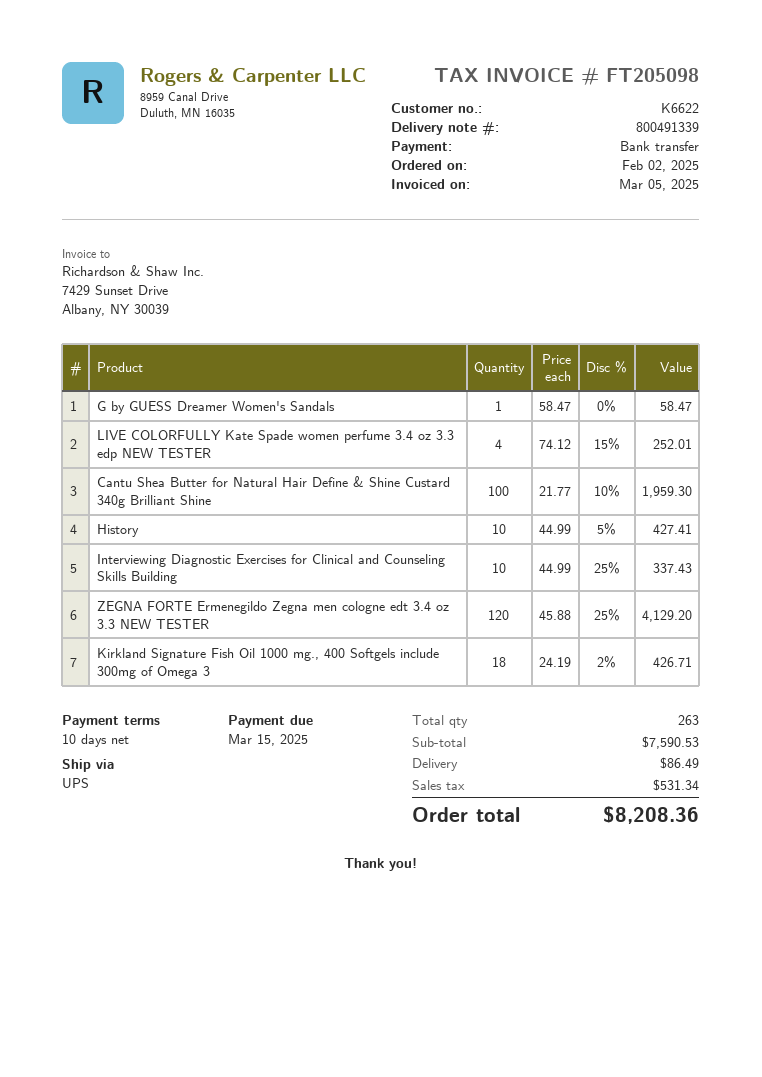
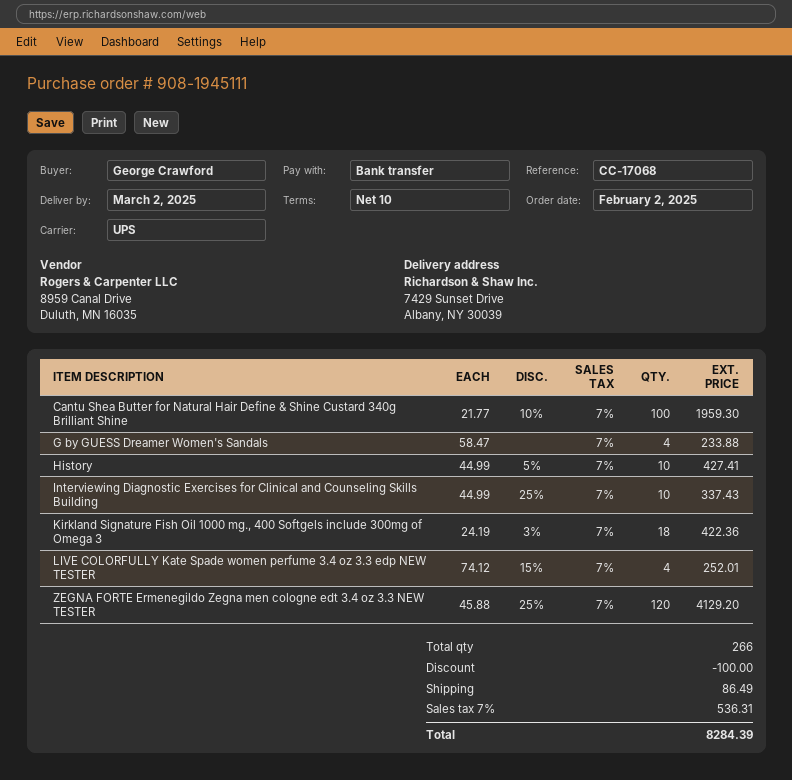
G by GUESS Dreamer Women's Sandals: 1 x 58.47 = 58.47 -> 4 x 58.47 = 233.88
Kirkland Signature Fish Oil 1000 mg., 400 Softgels include 300mg of Omega 3: 18 x 24.19 - 2% = 426.71 -> 18 x 24.19 - 3% = 422.36
total quantity: 263 -> 266
discount: none -> 100.00
tax: 531.34 -> 536.31
total: 8208.36 -> 8284.39

